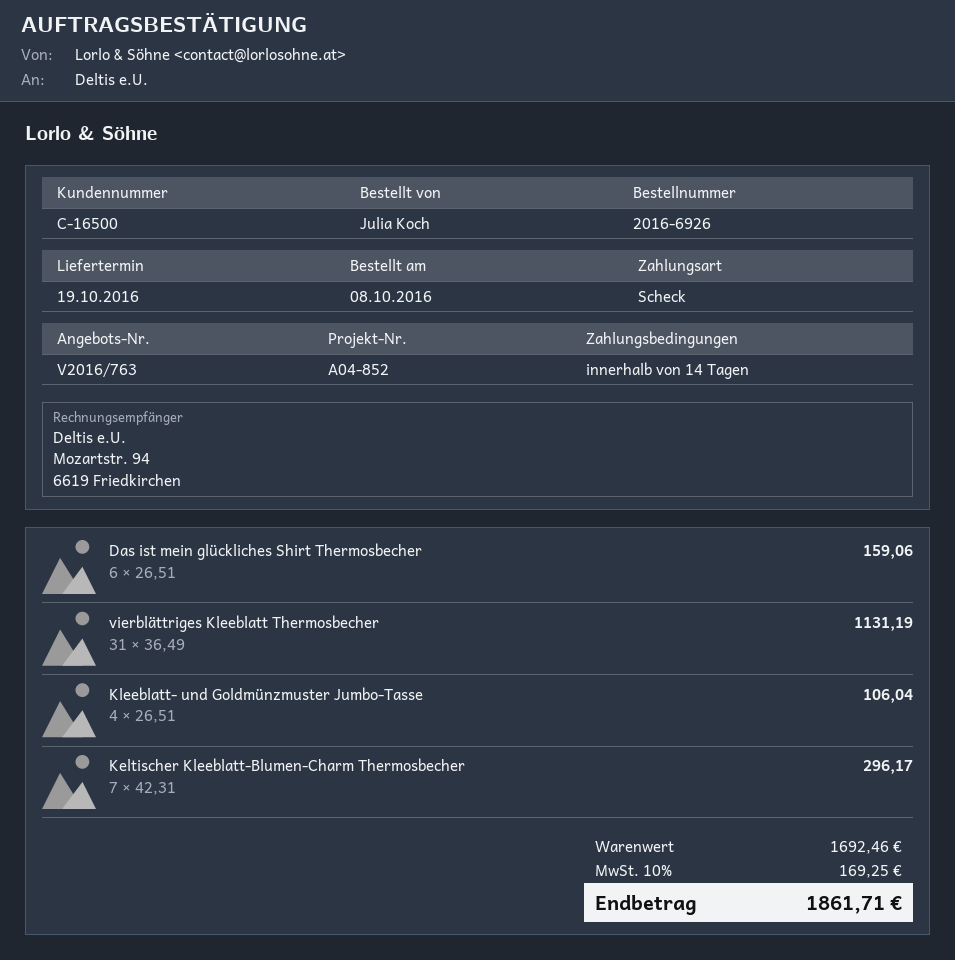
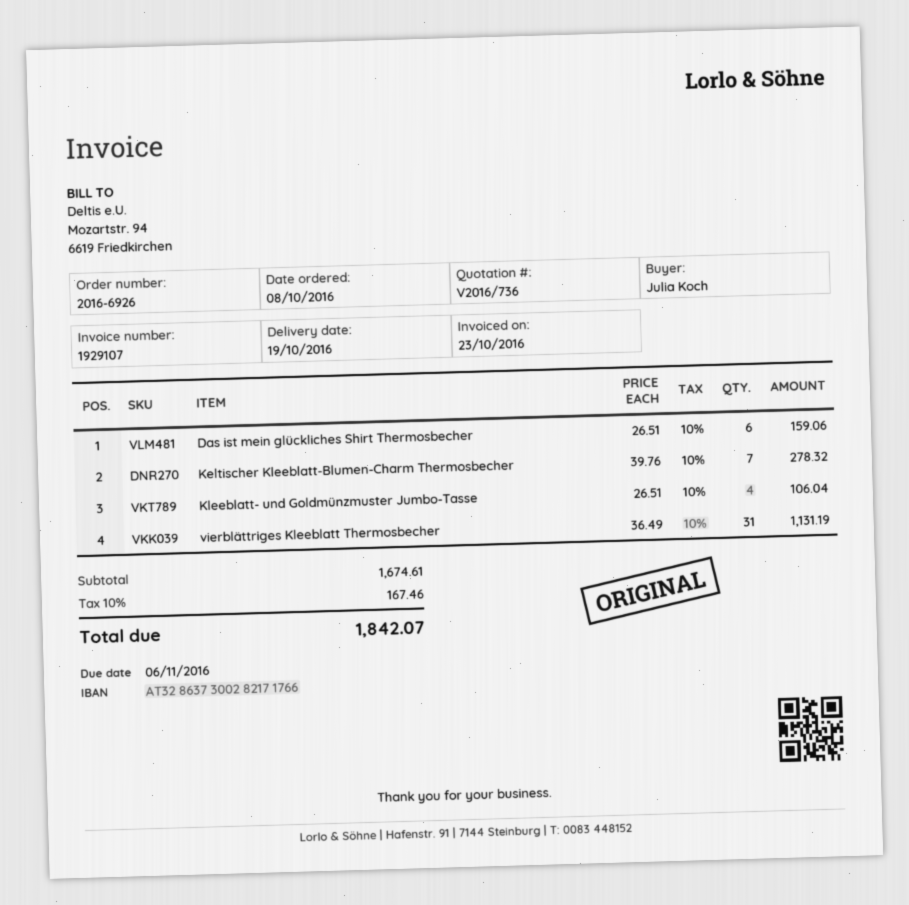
quote number: V2016/763 -> V2016/736
Keltischer Kleeblatt-Blumen-Charm Thermosbecher: 7 x 42.31 = 296.17 -> 7 x 39.76 = 278.32
subtotal: 1692.46 -> 1674.61
tax: 10% = 169.25 -> 10% = 167.46
total: 1861.71 -> 1842.07

